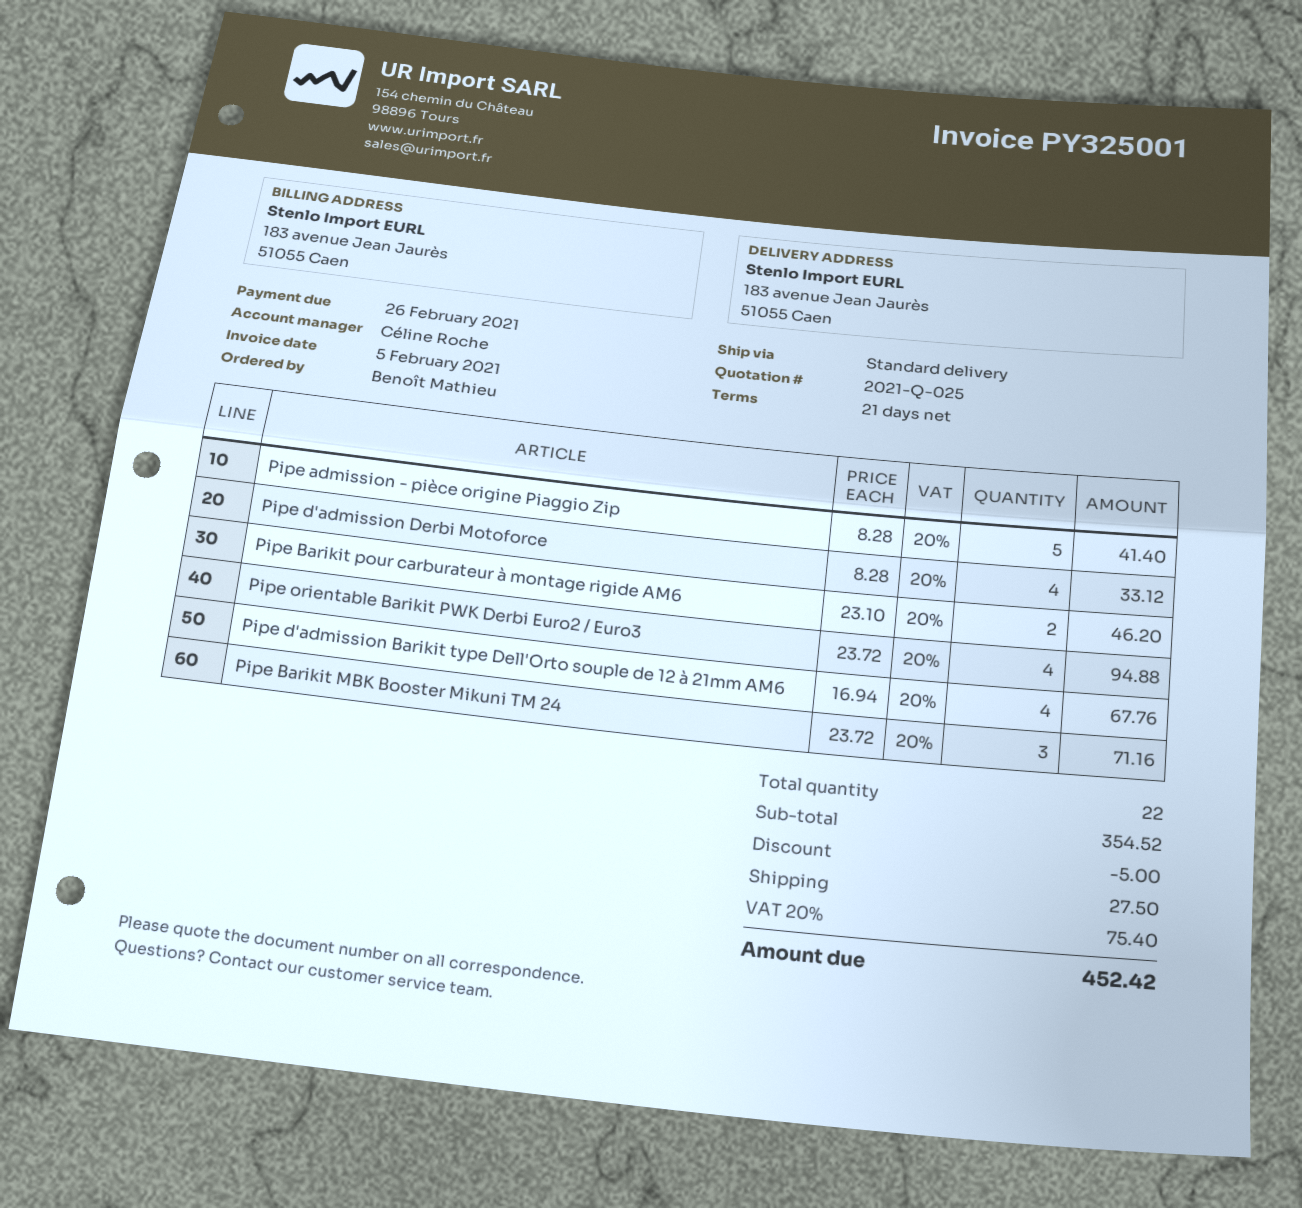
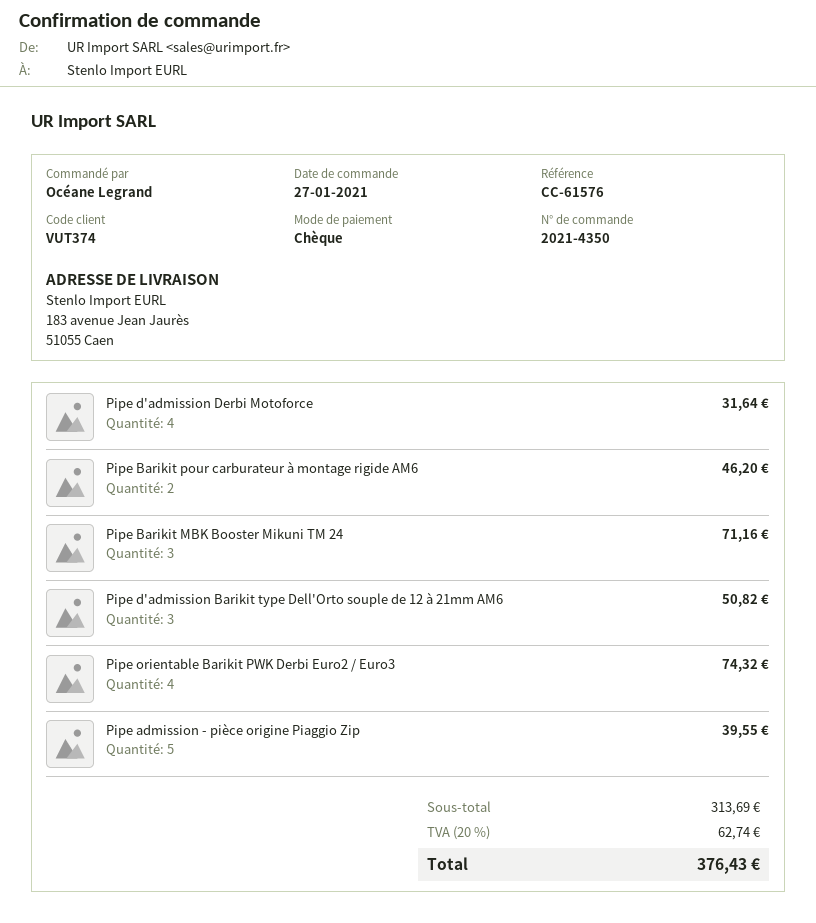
ordered by: Benoît Mathieu -> Océane Legrand
Pipe admission - pièce origine Piaggio Zip: 5 for 41.40 -> 5 for 39.55
Pipe d'admission Derbi Motoforce: 4 for 33.12 -> 4 for 31.64
Pipe orientable Barikit PWK Derbi Euro2 / Euro3: 4 for 94.88 -> 4 for 74.32
Pipe d'admission Barikit type Dell'Orto souple de 12 à 21mm AM6: 4 for 67.76 -> 3 for 50.82
subtotal: 354.52 -> 313.69
discount: 5.00 -> none
shipping: 27.50 -> none
tax: 20% = 75.40 -> 20% = 62.74
total: 452.42 -> 376.43

